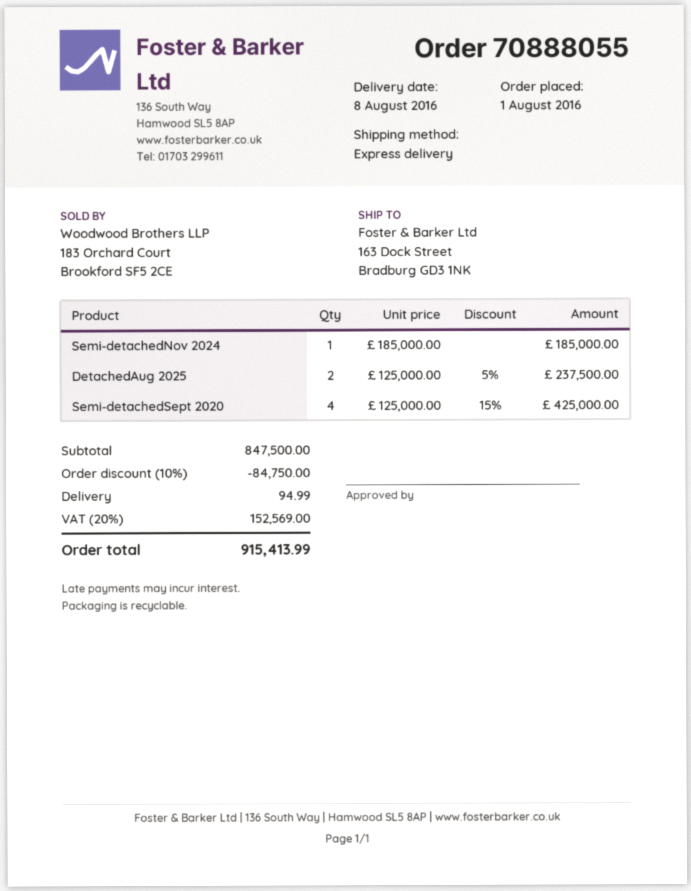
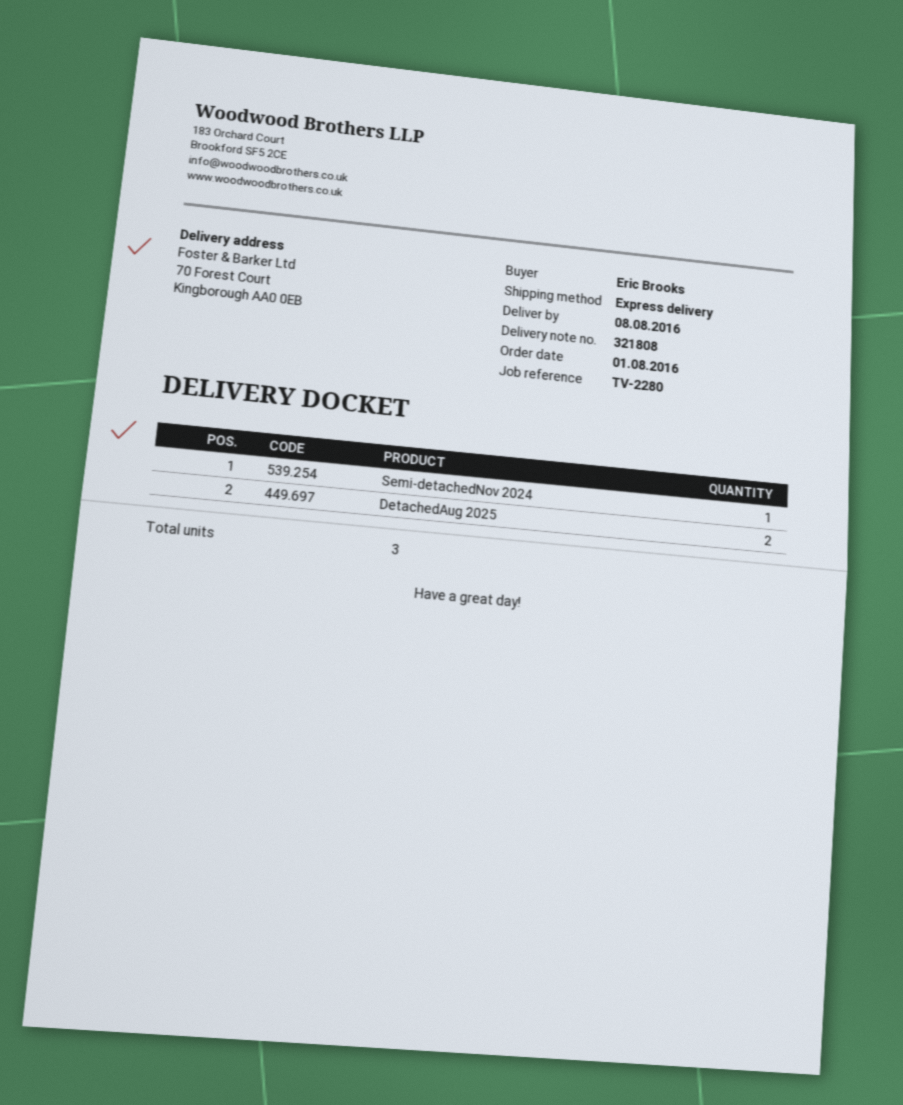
ship to: 163 Dock Street, Bradburg GD3 1NK -> 70 Forest Court, Kingborough AA0 0EB
Semi-detachedSept 2020: 4 -> none

